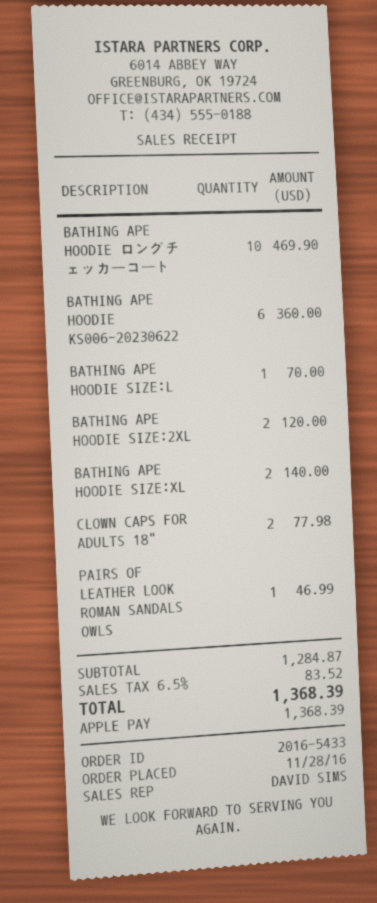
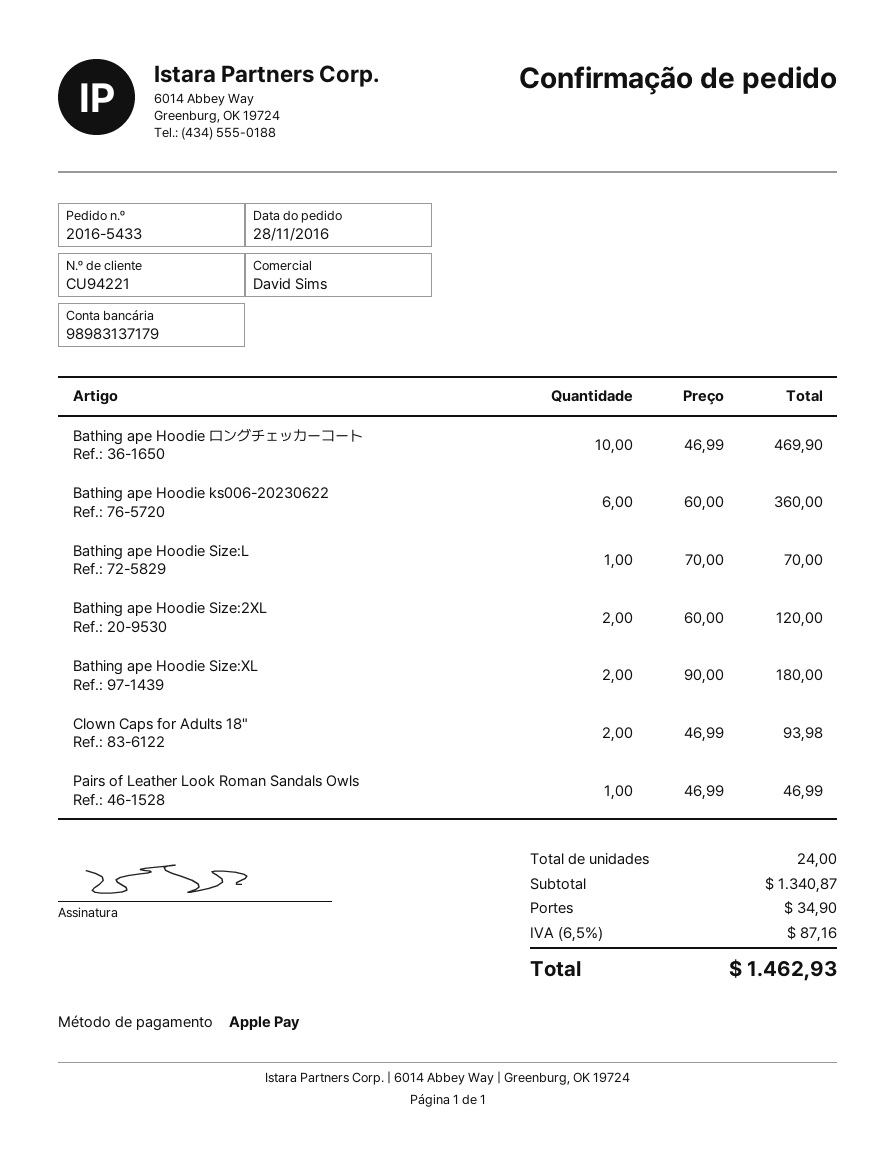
BATHING APE HOODIE SIZE:XL: 2 for 140.00 -> 2 for 180.00
CLOWN CAPS FOR ADULTS 18": 2 for 77.98 -> 2 for 93.98
subtotal: 1284.87 -> 1340.87
shipping: none -> 34.90
tax: 6.5% = 83.52 -> 6.5% = 87.16
total: 1368.39 -> 1462.93

